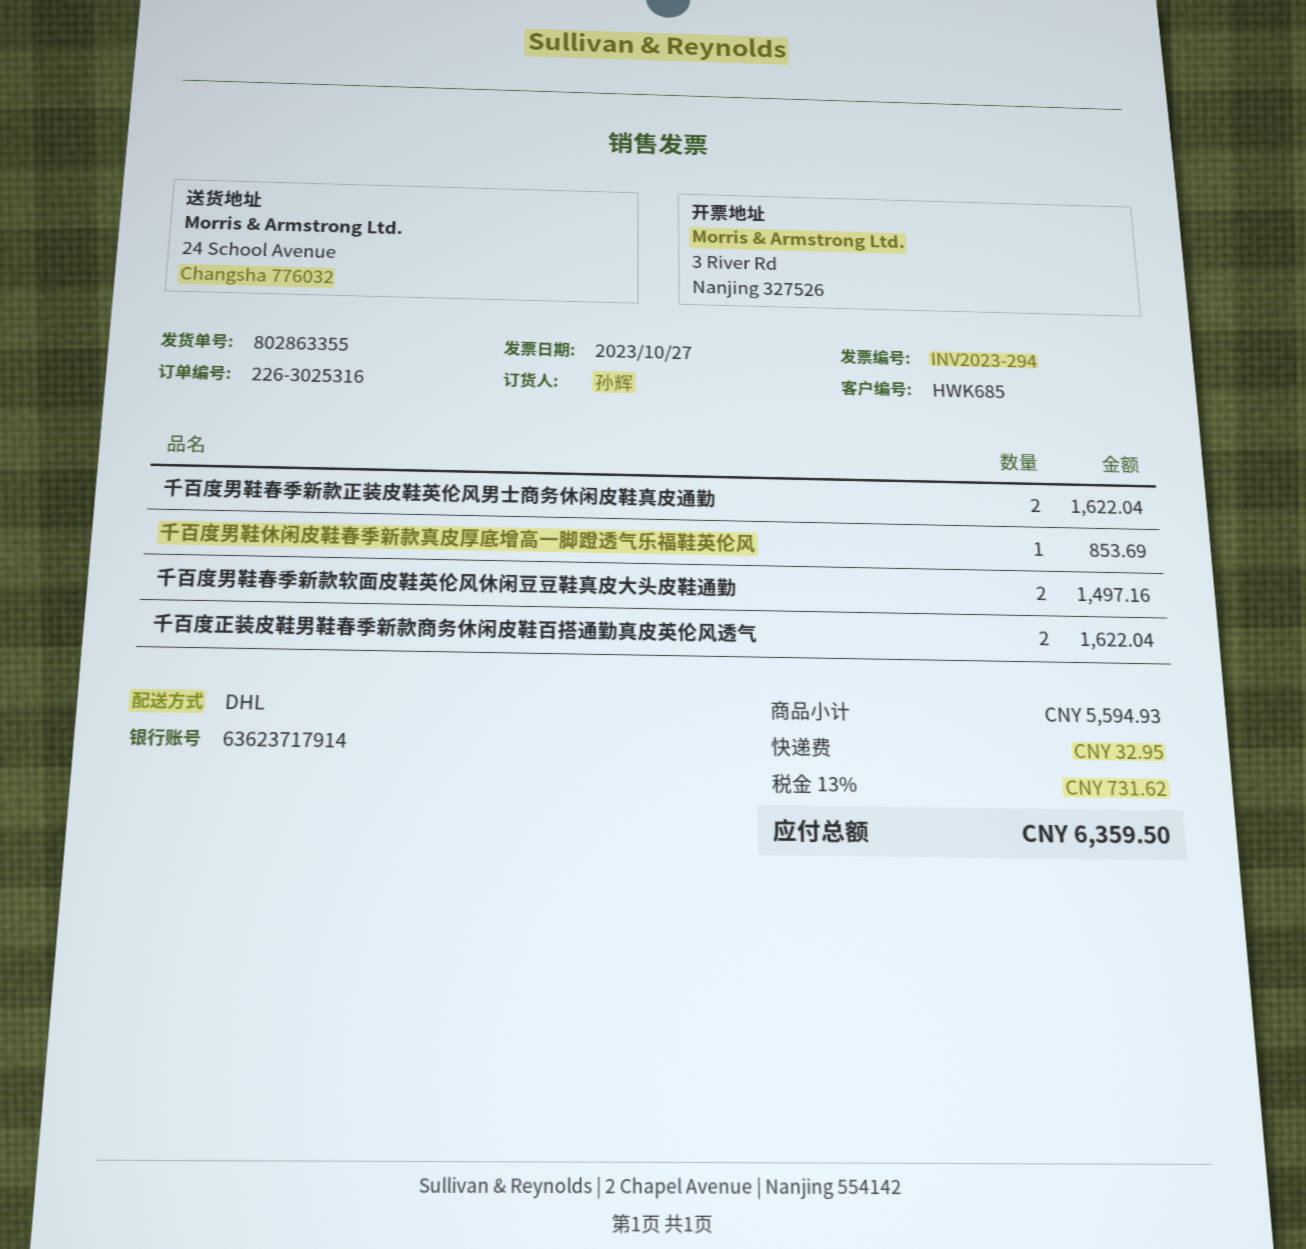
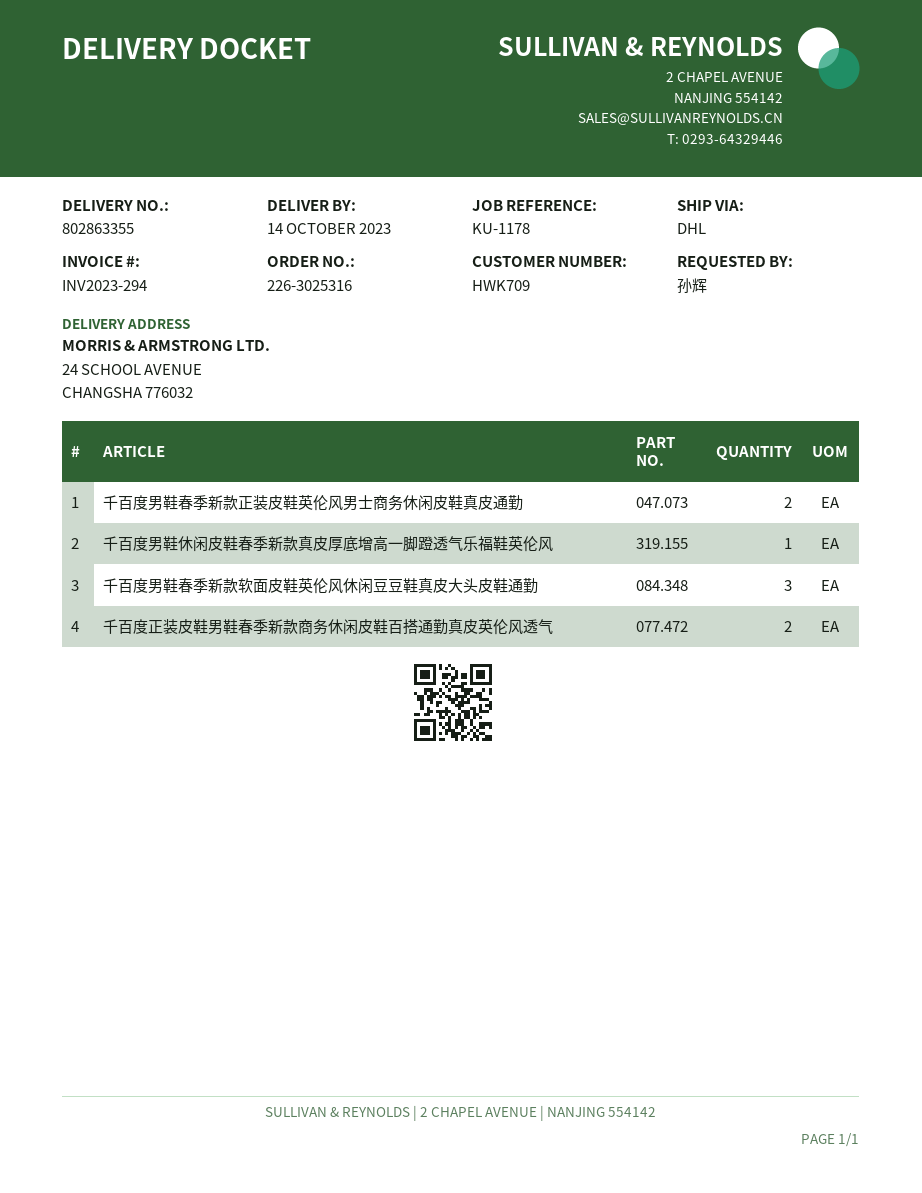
customer number: HWK685 -> HWK709
千百度男鞋春季新款软面皮鞋英伦风休闲豆豆鞋真皮大头皮鞋通勤: 2 -> 3

